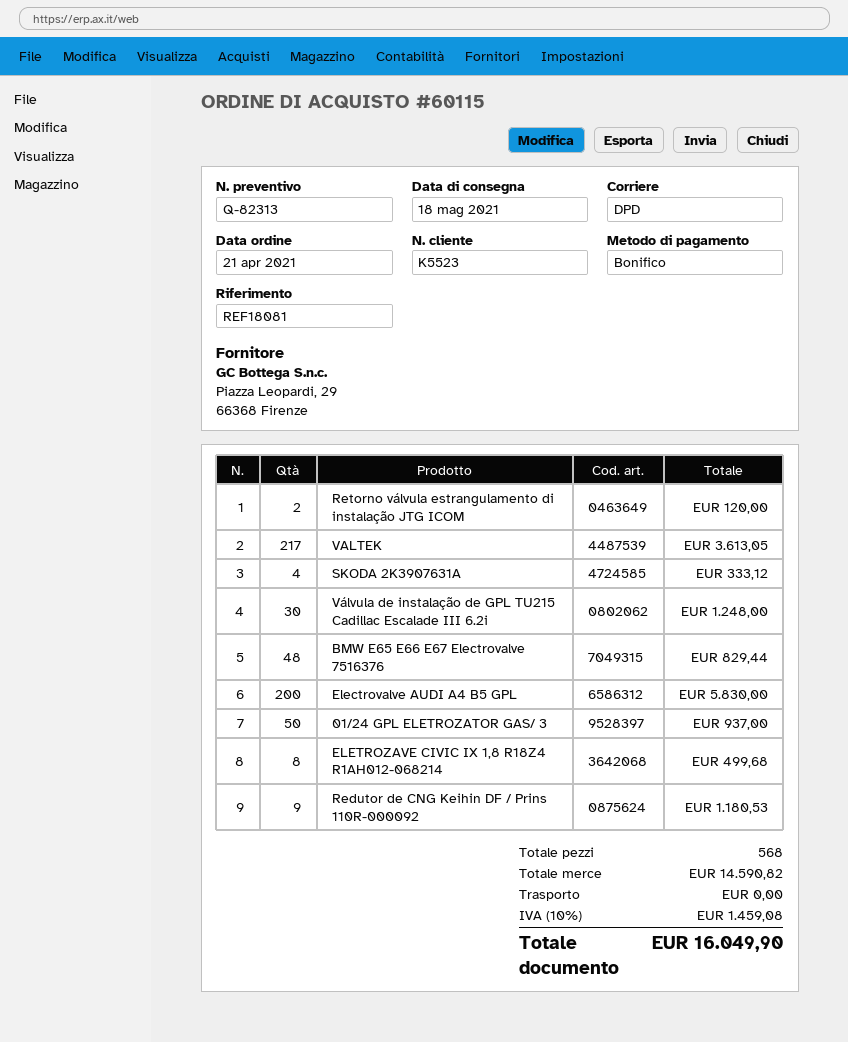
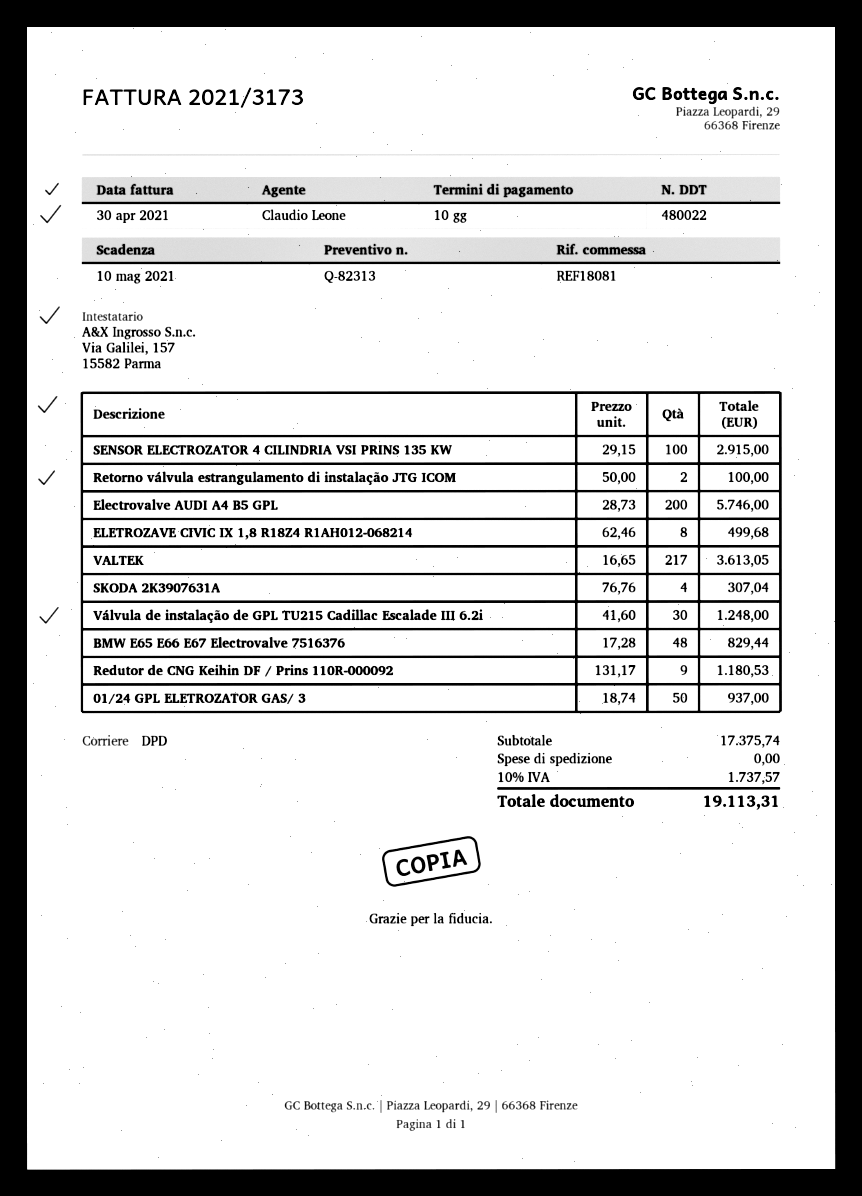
Retorno válvula estrangulamento di instalação JTG ICOM: 2 for 120.00 -> 2 for 100.00
SKODA 2K3907631A: 4 for 333.12 -> 4 for 307.04
Electrovalve AUDI A4 B5 GPL: 200 for 5830.00 -> 200 for 5746.00
SENSOR ELECTROZATOR 4 CILINDRIA VSI PRINS 135 KW: none -> 100 for 2915.00
subtotal: 14590.82 -> 17375.74
tax: 10% = 1459.08 -> 10% = 1737.57
total: 16049.90 -> 19113.31

